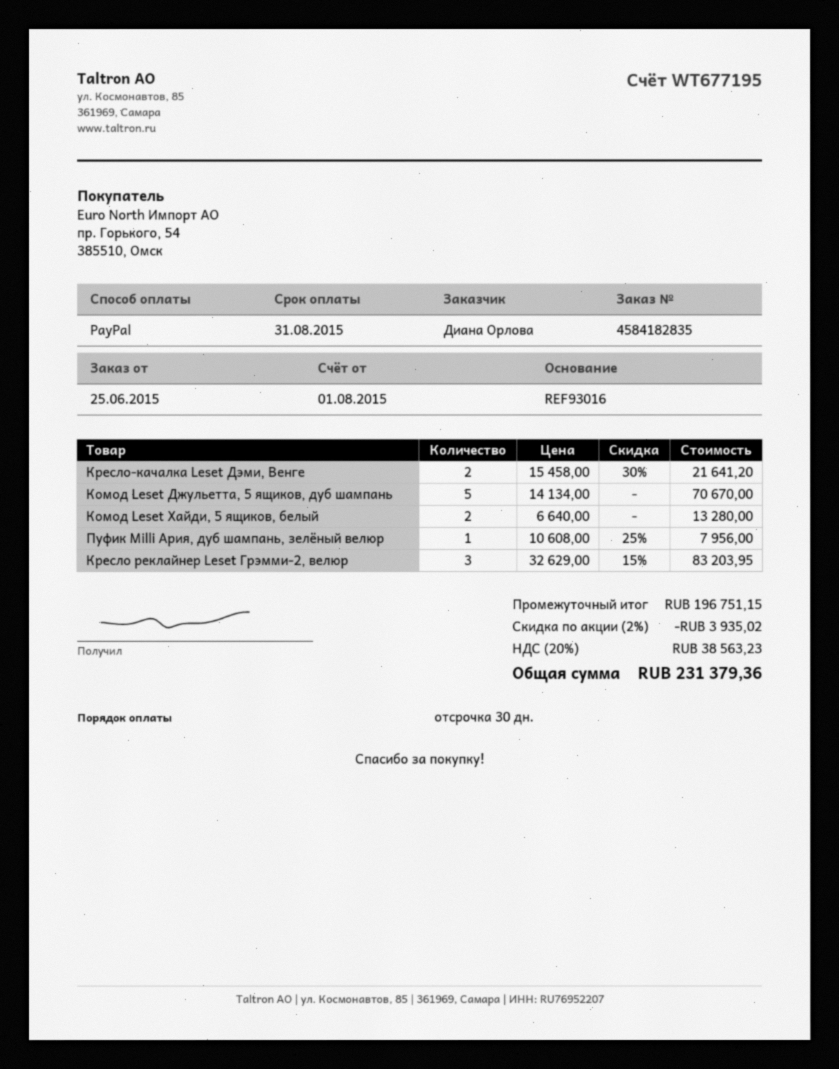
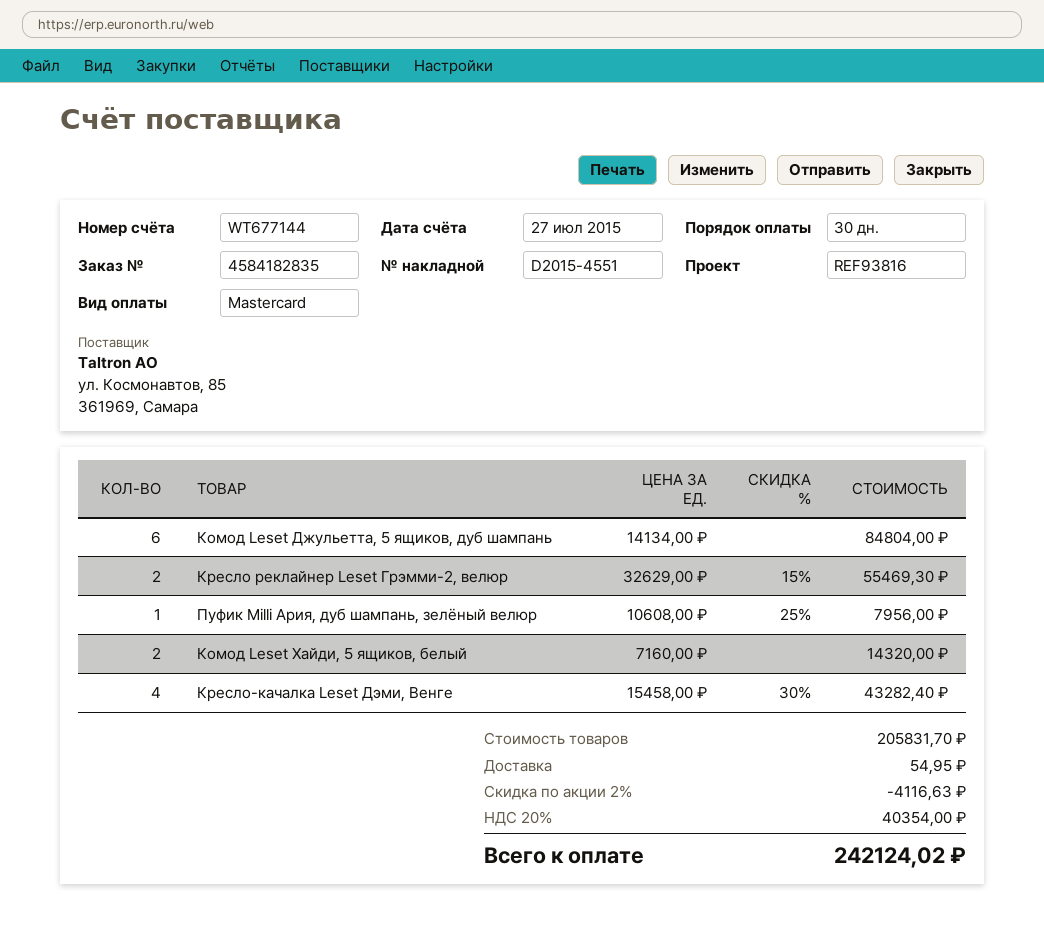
invoice number: WT677195 -> WT677144
invoice date: 2015-08-01 -> 2015-07-27
reference: REF93016 -> REF93816
payment method: PayPal -> Mastercard
Кресло-качалка Leset Дэми, Венге: 2 x 15458.00 - 30% = 21641.20 -> 4 x 15458.00 - 30% = 43282.40
Комод Leset Джульетта, 5 ящиков, дуб шампань: 5 x 14134.00 = 70670.00 -> 6 x 14134.00 = 84804.00
Комод Leset Хайди, 5 ящиков, белый: 2 x 6640.00 = 13280.00 -> 2 x 7160.00 = 14320.00
Кресло реклайнер Leset Грэмми-2, велюр: 3 x 32629.00 - 15% = 83203.95 -> 2 x 32629.00 - 15% = 55469.30
subtotal: 196751.15 -> 205831.70
discount: 2% = 3935.02 -> 2% = 4116.63
shipping: none -> 54.95
tax: 20% = 38563.23 -> 20% = 40354.00
total: 231379.36 -> 242124.02

